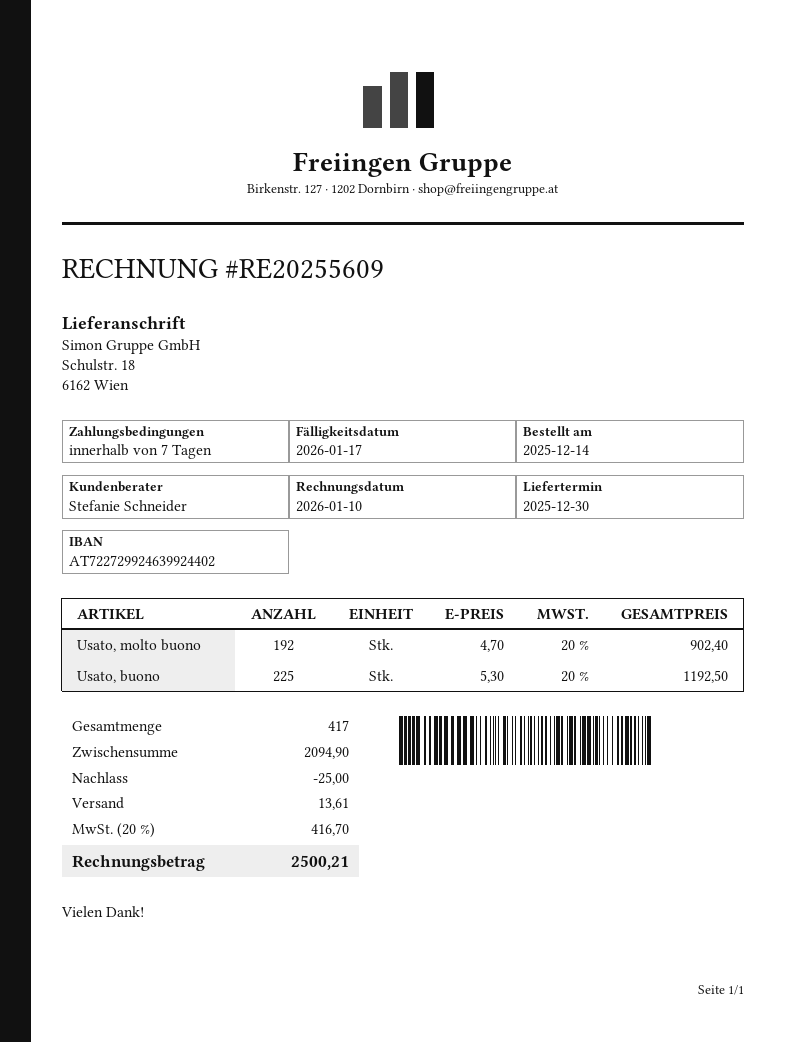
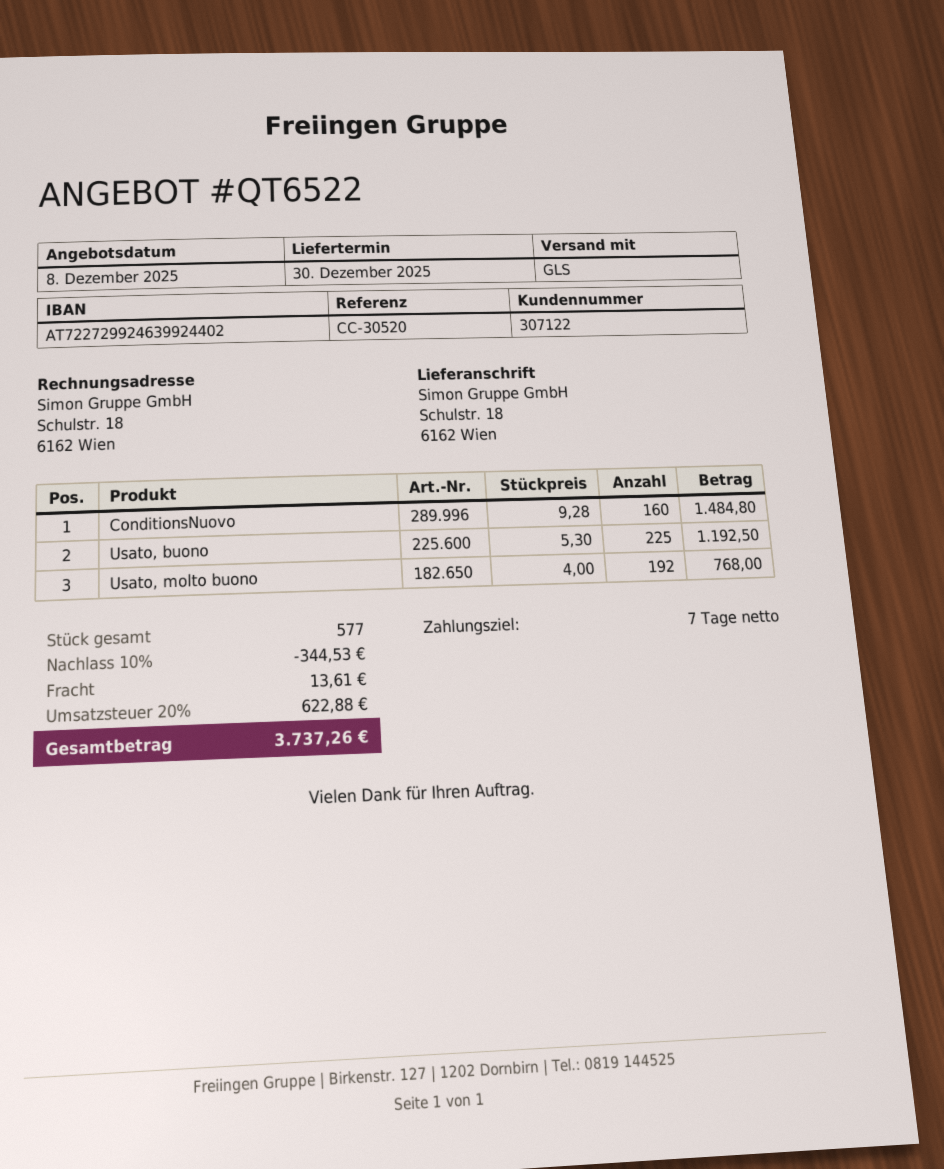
Usato, molto buono: 192 x 4.70 = 902.40 -> 192 x 4.00 = 768.00
ConditionsNuovo: none -> 160 x 9.28 = 1484.80
total quantity: 417 -> 577
discount: 25.00 -> 344.53
tax: 20% = 416.70 -> 20% = 622.88
total: 2500.21 -> 3737.26

